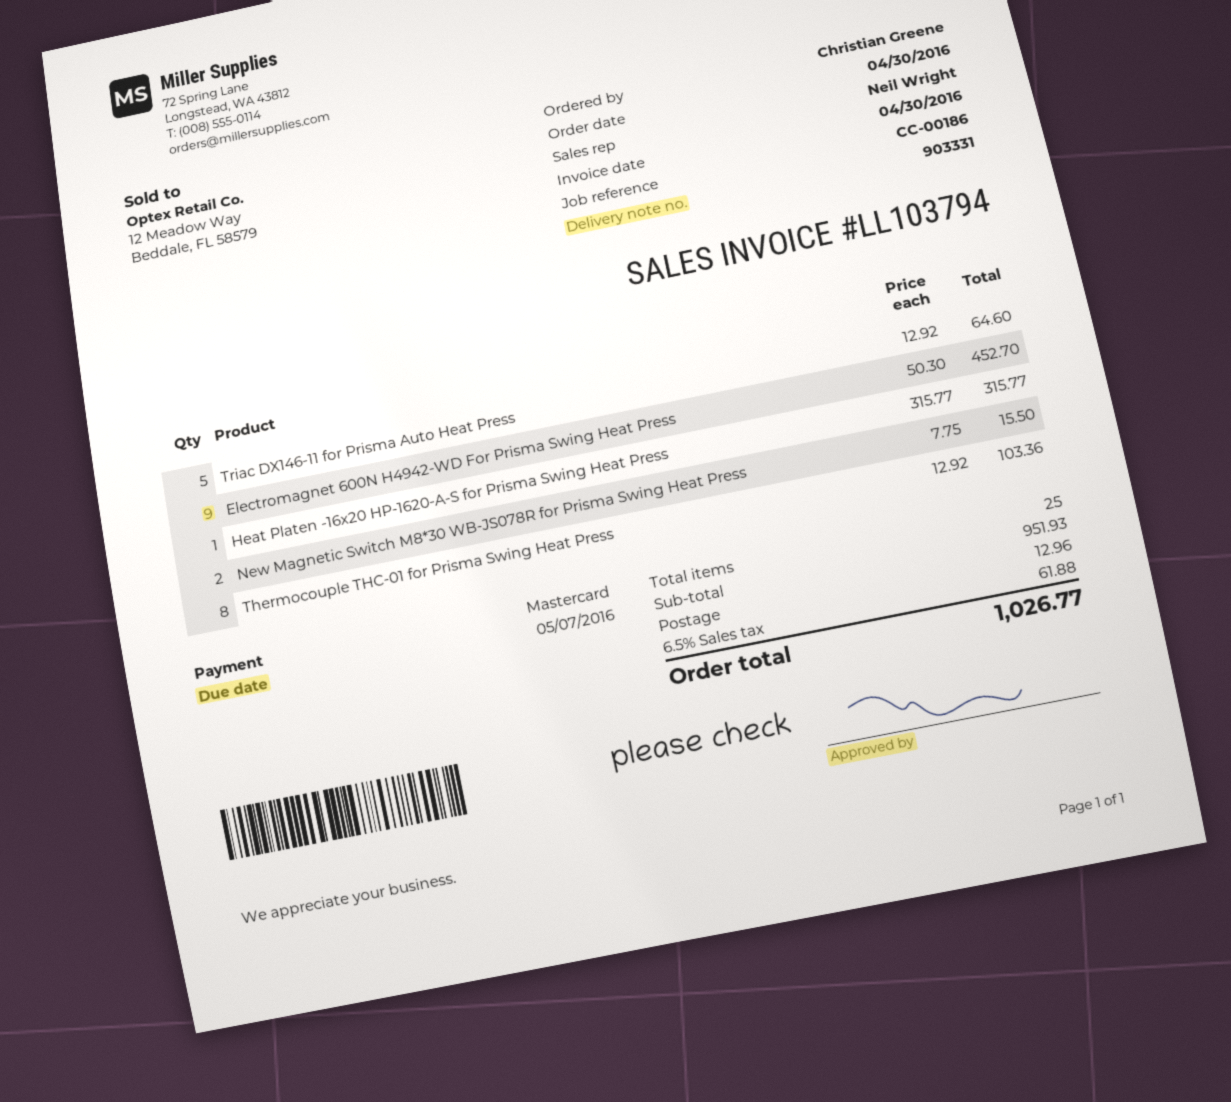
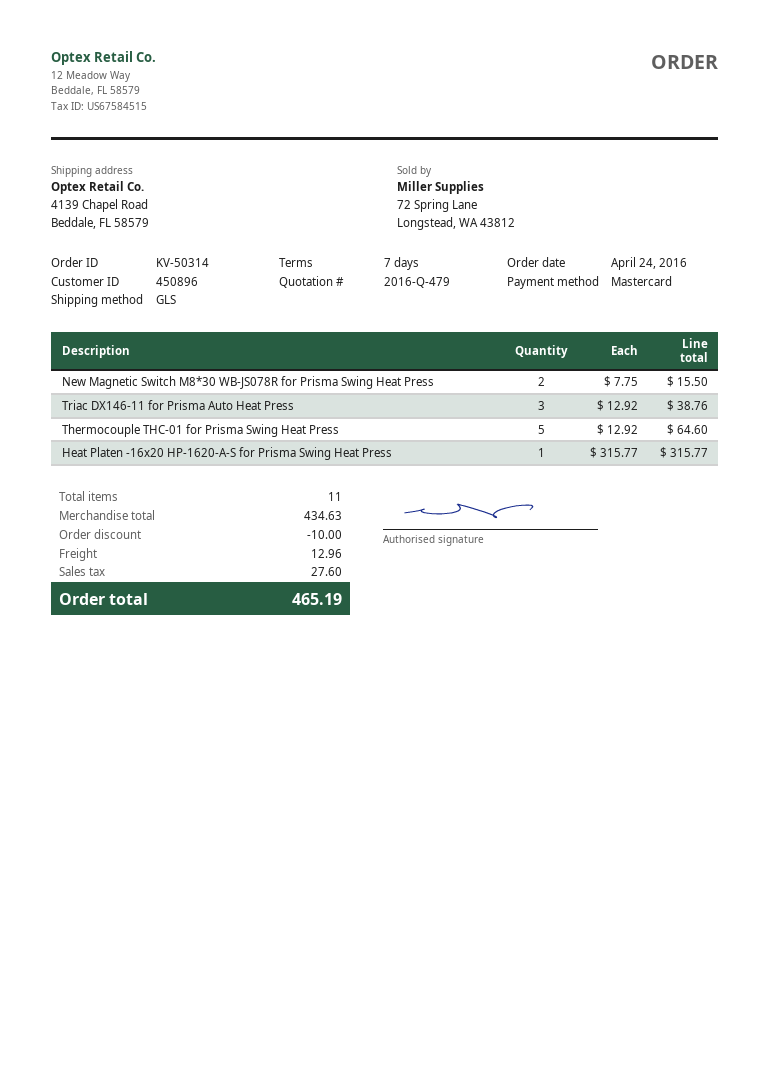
order date: 2016-04-30 -> 2016-04-24
Triac DX146-11 for Prisma Auto Heat Press: 5 x 12.92 = 64.60 -> 3 x 12.92 = 38.76
Electromagnet 600N H4942-WD For Prisma Swing Heat Press: 9 x 50.30 = 452.70 -> none
Thermocouple THC-01 for Prisma Swing Heat Press: 8 x 12.92 = 103.36 -> 5 x 12.92 = 64.60
total quantity: 25 -> 11
subtotal: 951.93 -> 434.63
discount: none -> 10.00
tax: 61.88 -> 27.60
total: 1026.77 -> 465.19

